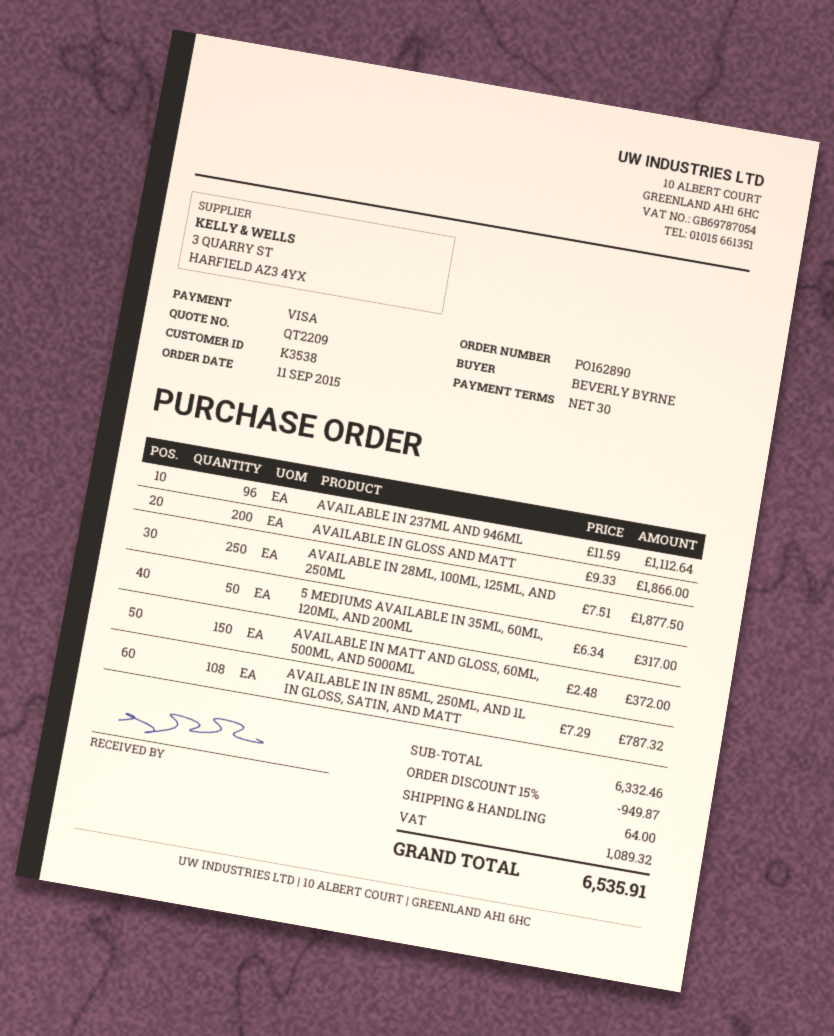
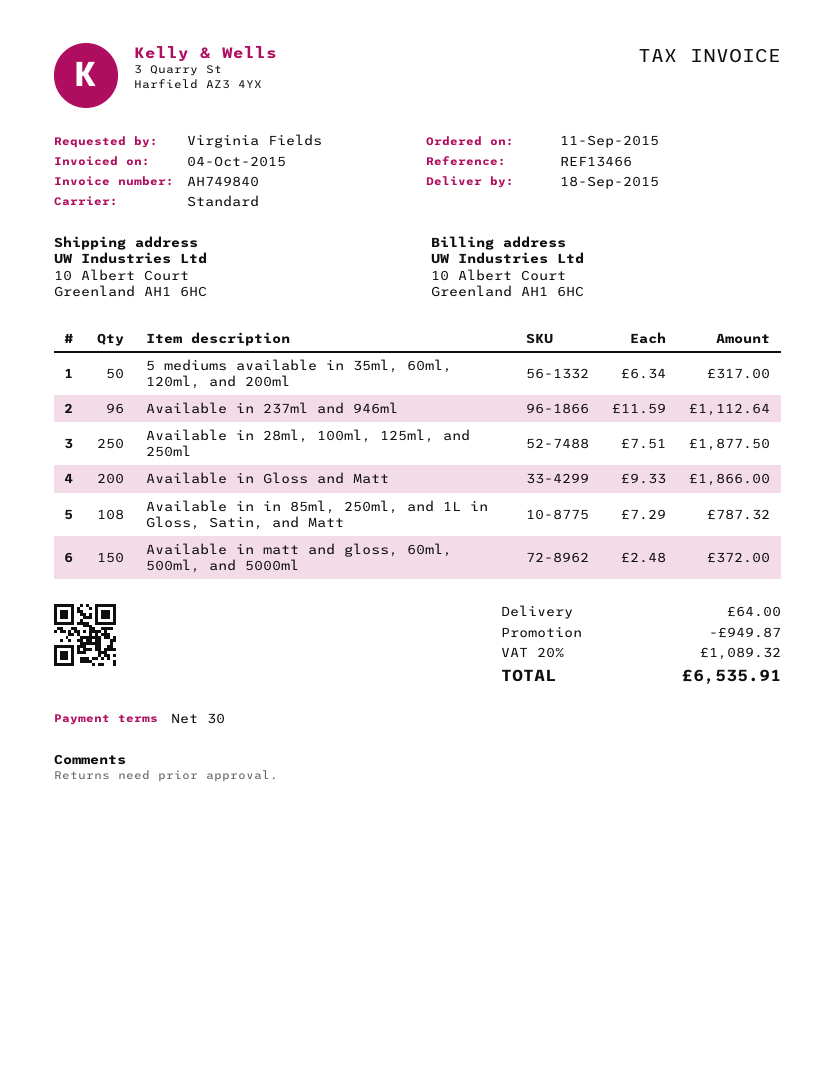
ordered by: BEVERLY BYRNE -> Virginia Fields

